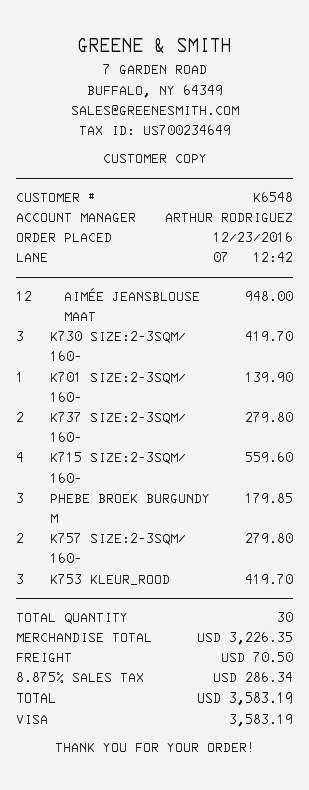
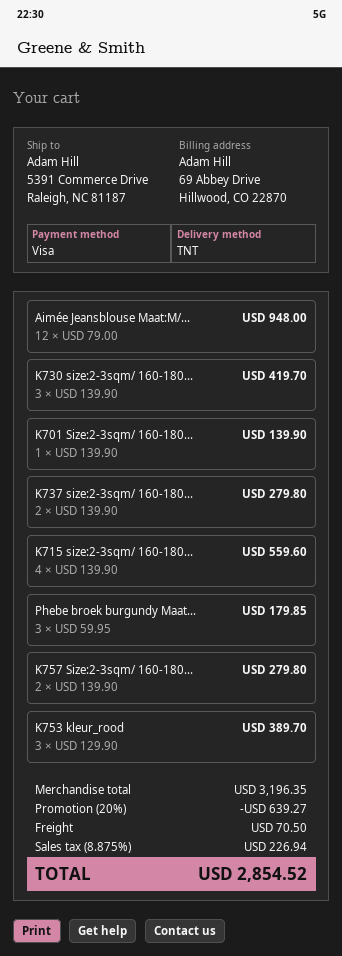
K753 KLEUR_ROOD: 3 for 419.70 -> 3 for 389.70
subtotal: 3226.35 -> 3196.35
discount: none -> 20% = 639.27
tax: 8.875% = 286.34 -> 8.875% = 226.94
total: 3583.19 -> 2854.52

